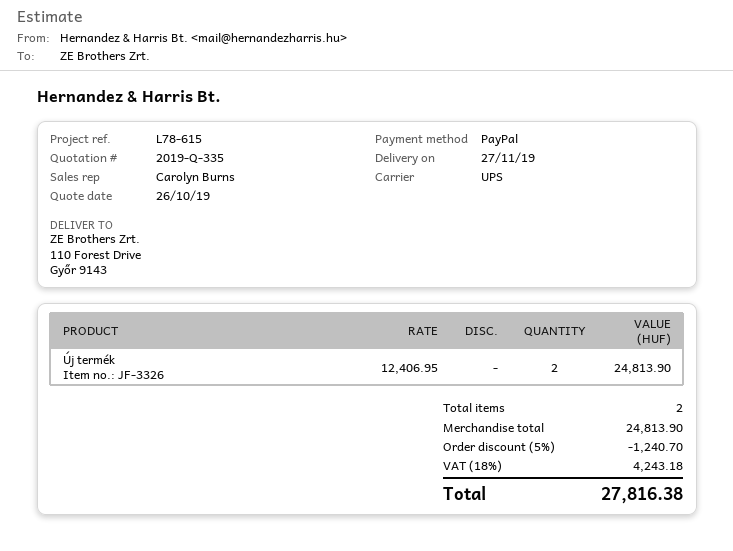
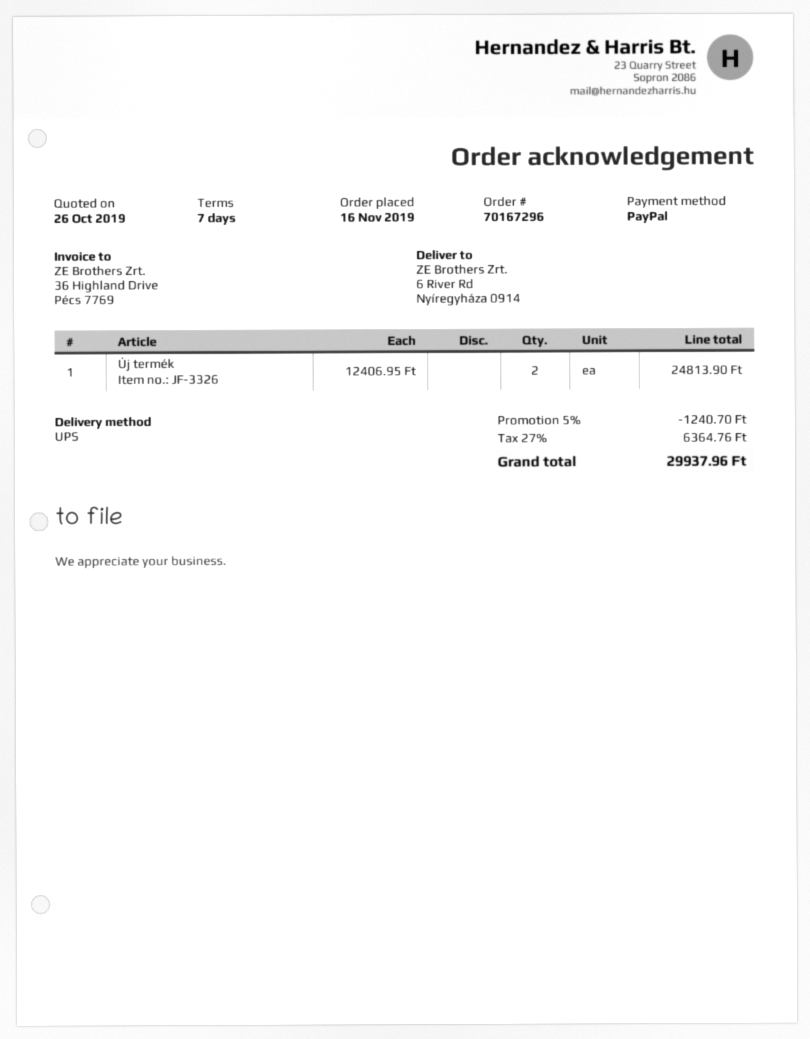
ship to: 110 Forest Drive, Győr 9143 -> 6 River Rd, Nyíregyháza 0914
tax: 18% = 4243.18 -> 27% = 6364.76
total: 27816.38 -> 29937.96

